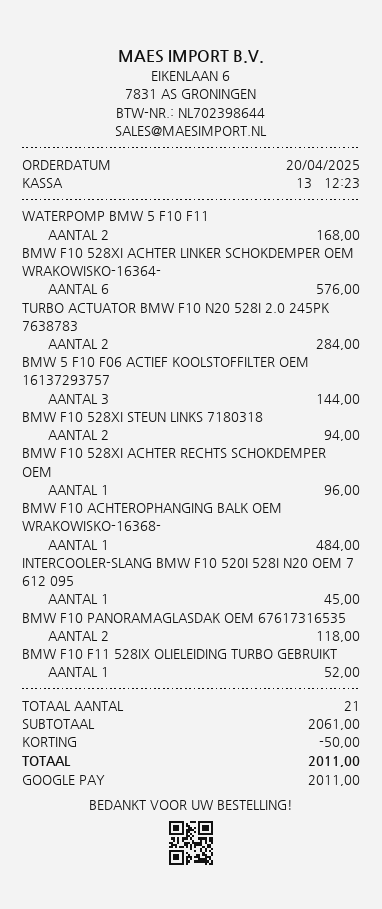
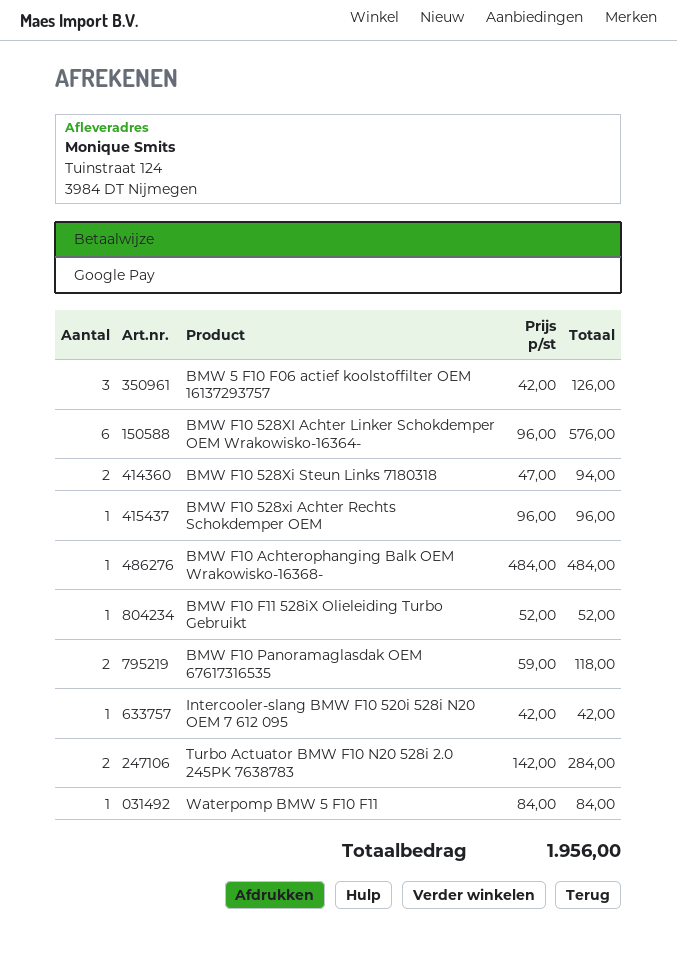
WATERPOMP BMW 5 F10 F11: 2 for 168.00 -> 1 for 84.00
BMW 5 F10 F06 ACTIEF KOOLSTOFFILTER OEM 16137293757: 3 for 144.00 -> 3 for 126.00
INTERCOOLER-SLANG BMW F10 520I 528I N20 OEM 7 612 095: 1 for 45.00 -> 1 for 42.00
discount: 50.00 -> none
total: 2011.00 -> 1956.00

